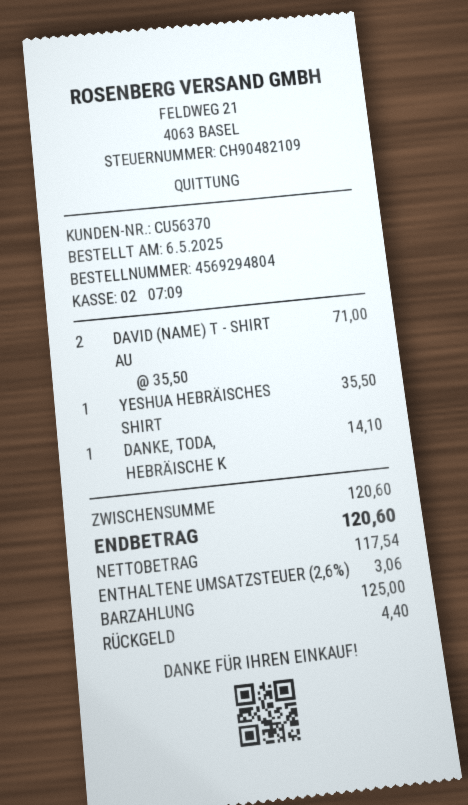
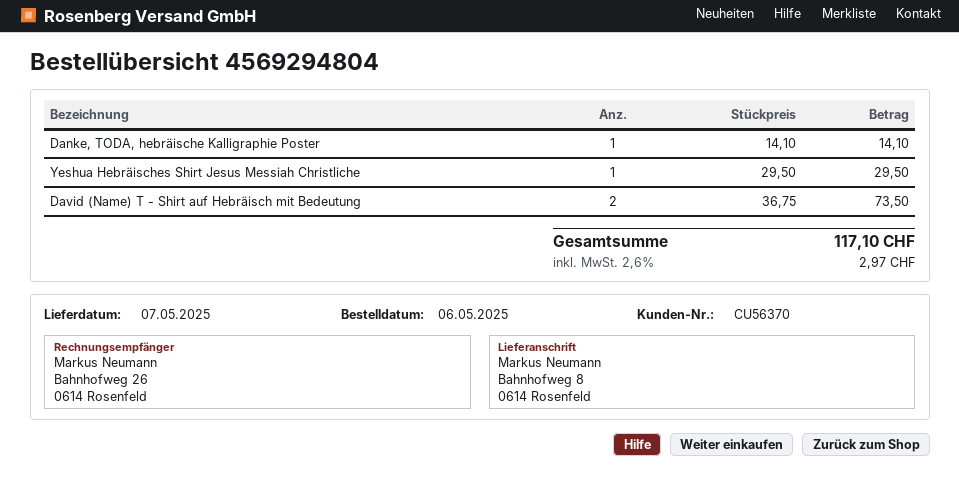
DAVID (NAME) T - SHIRT AU: 2 x 35.50 = 71.00 -> 2 x 36.75 = 73.50
YESHUA HEBRÄISCHES SHIRT: 1 x 35.50 = 35.50 -> 1 x 29.50 = 29.50
tax: 2.6% = 3.06 -> 2.6% = 2.97
total: 120.60 -> 117.10

